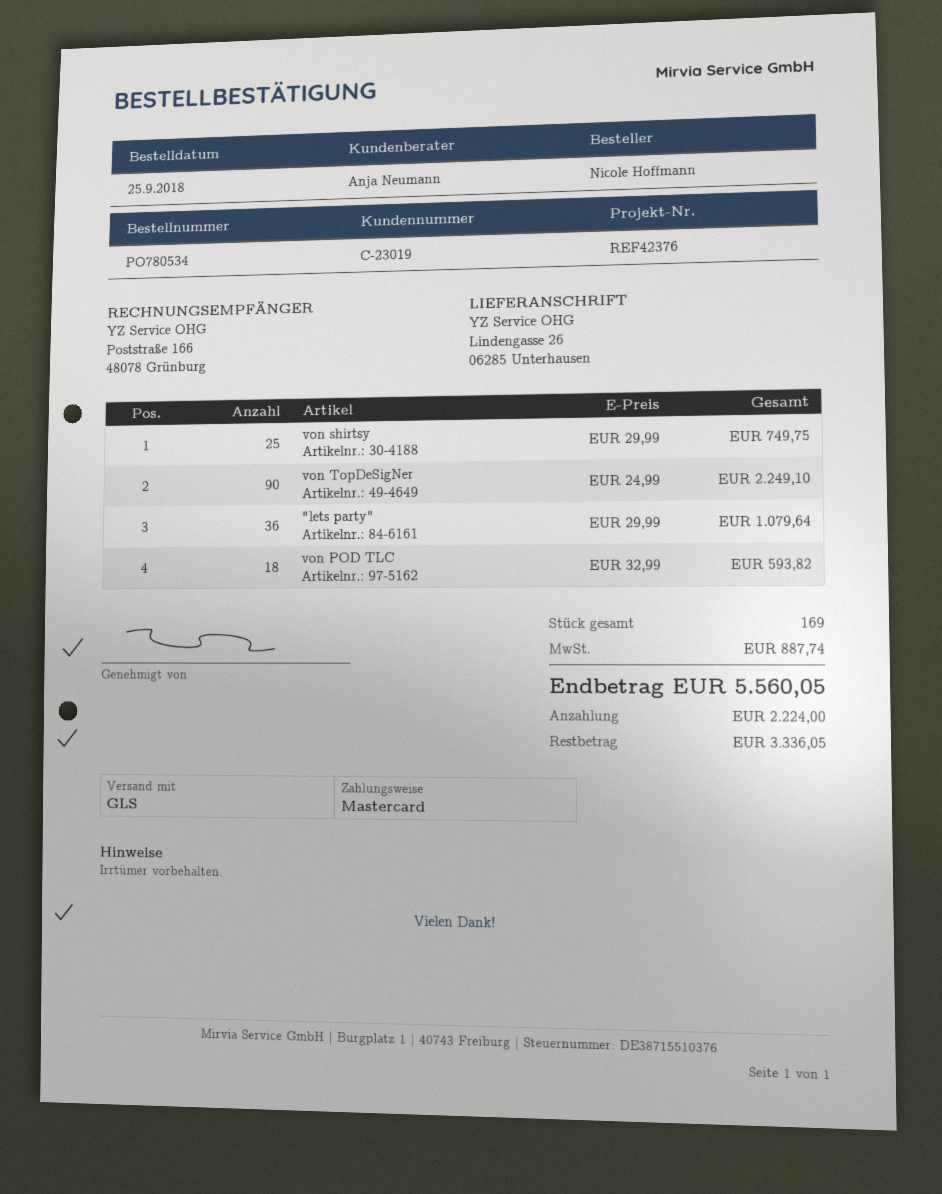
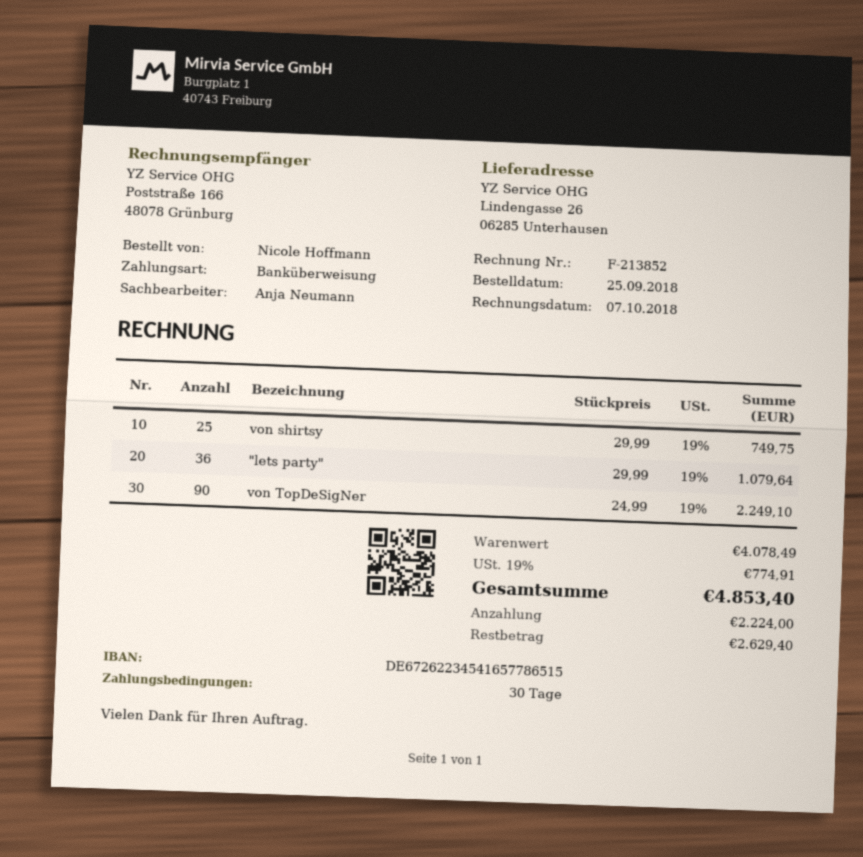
payment method: Mastercard -> bank transfer
von POD TLC: 18 x 32.99 = 593.82 -> none
tax: 887.74 -> 774.91
total: 5560.05 -> 4853.40
balance: 3336.05 -> 2629.40

